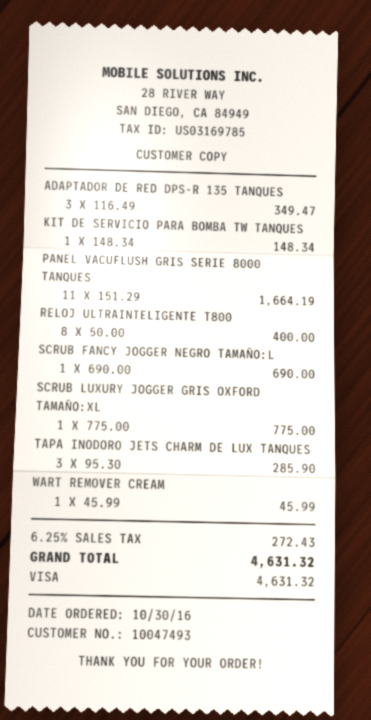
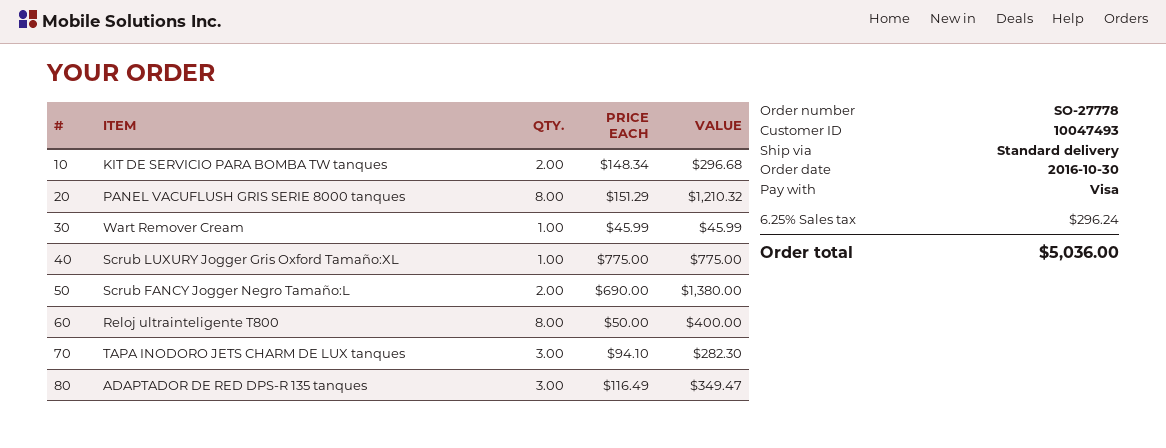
KIT DE SERVICIO PARA BOMBA TW TANQUES: 1 x 148.34 = 148.34 -> 2 x 148.34 = 296.68
PANEL VACUFLUSH GRIS SERIE 8000 TANQUES: 11 x 151.29 = 1664.19 -> 8 x 151.29 = 1210.32
SCRUB FANCY JOGGER NEGRO TAMAÑO:L: 1 x 690.00 = 690.00 -> 2 x 690.00 = 1380.00
TAPA INODORO JETS CHARM DE LUX TANQUES: 3 x 95.30 = 285.90 -> 3 x 94.10 = 282.30
tax: 6.25% = 272.43 -> 6.25% = 296.24
total: 4631.32 -> 5036.00

